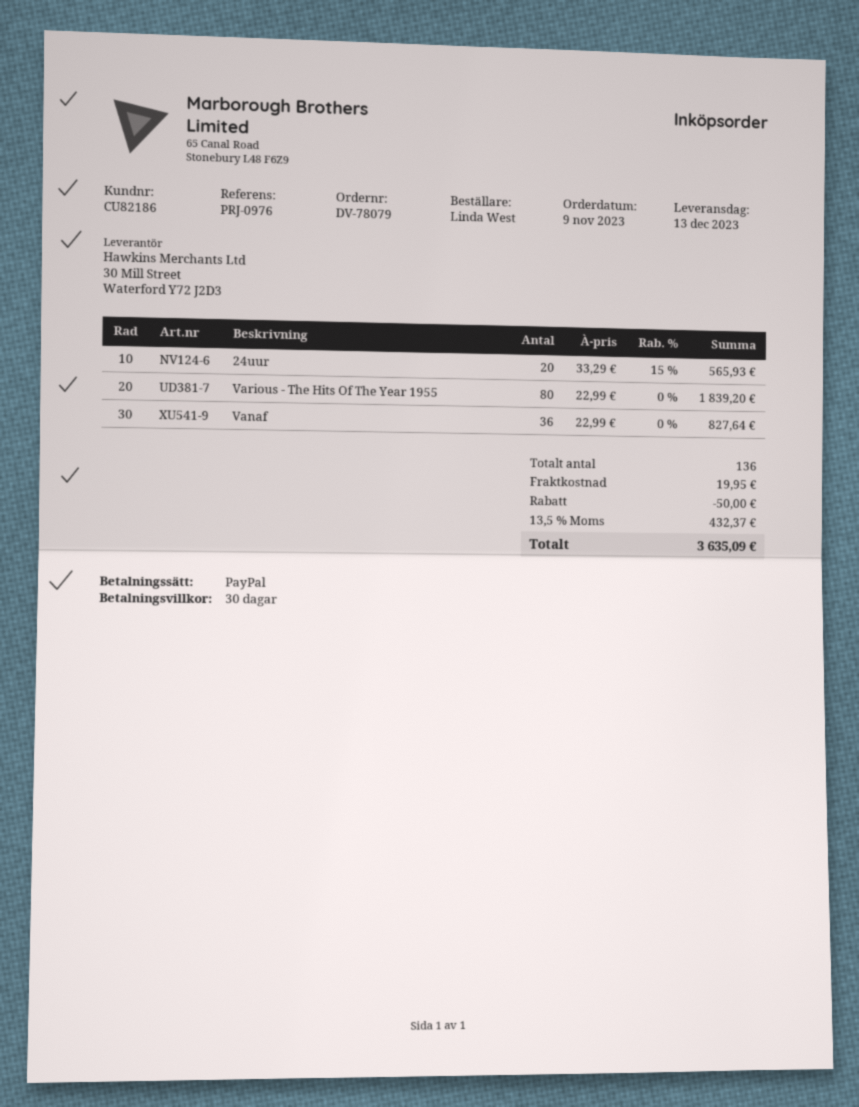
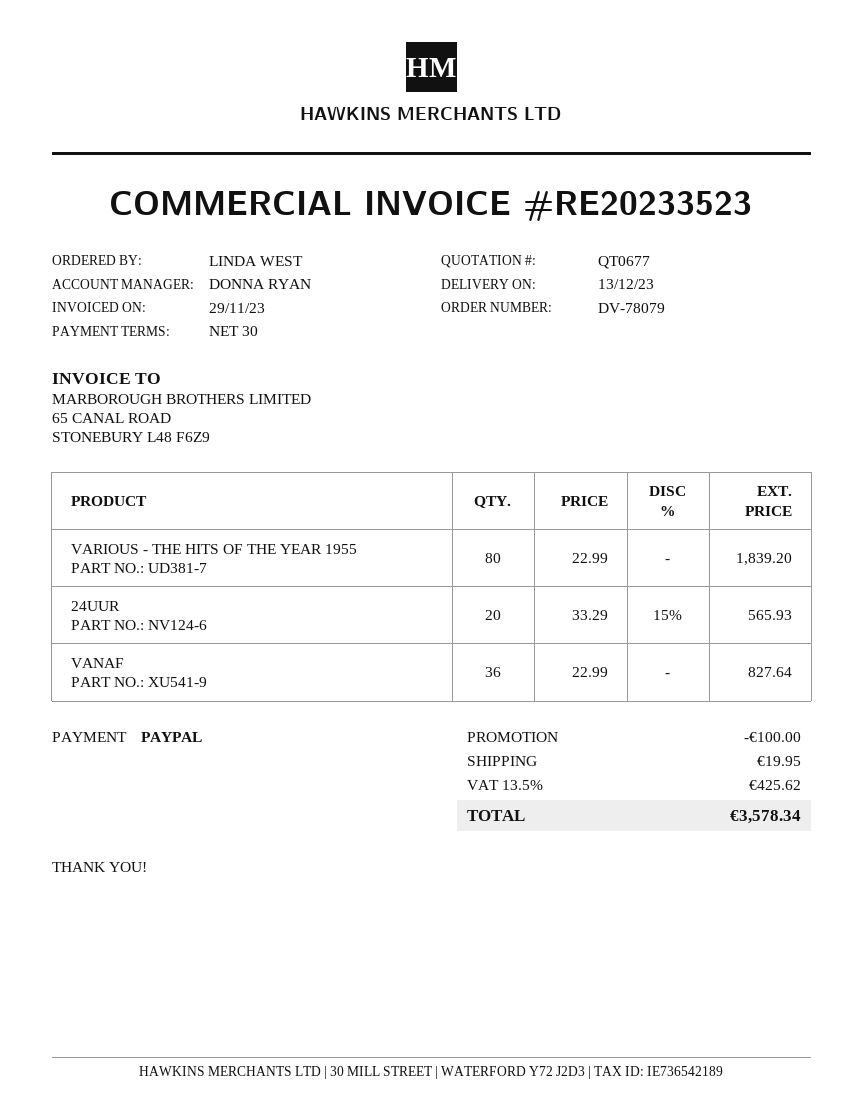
discount: 50.00 -> 100.00
tax: 13.5% = 432.37 -> 13.5% = 425.62
total: 3635.09 -> 3578.34

